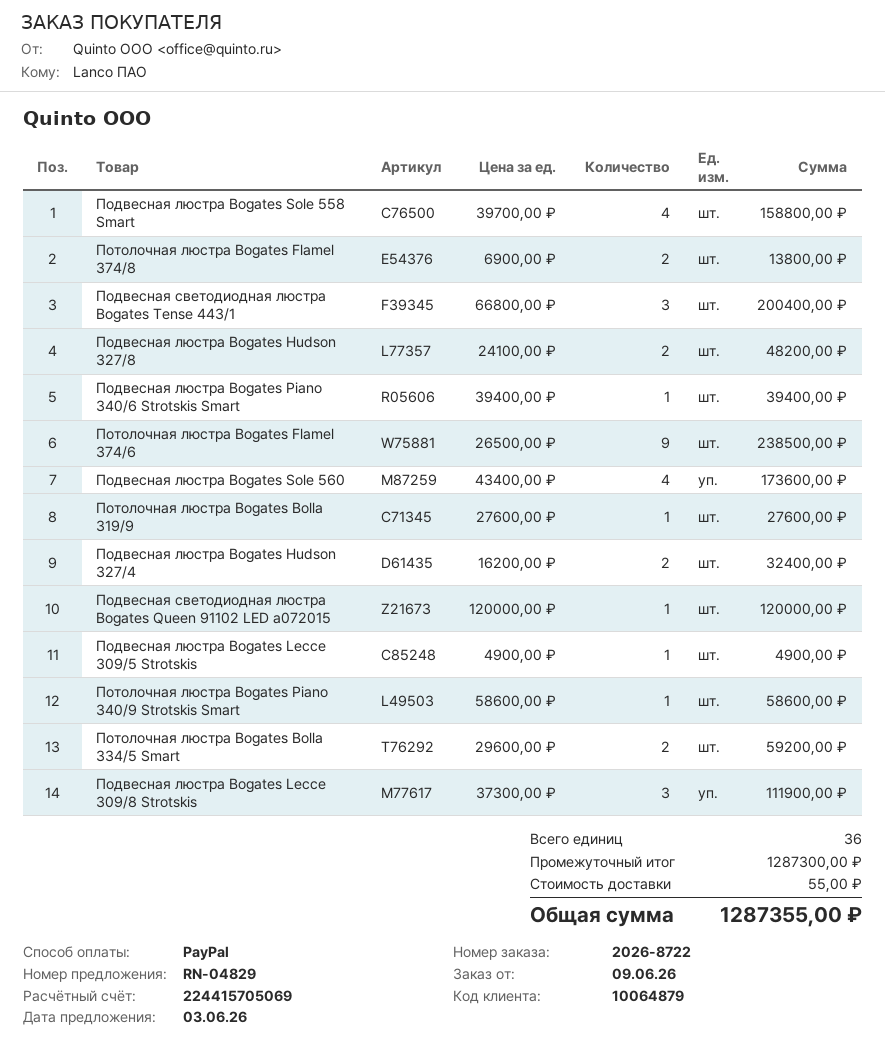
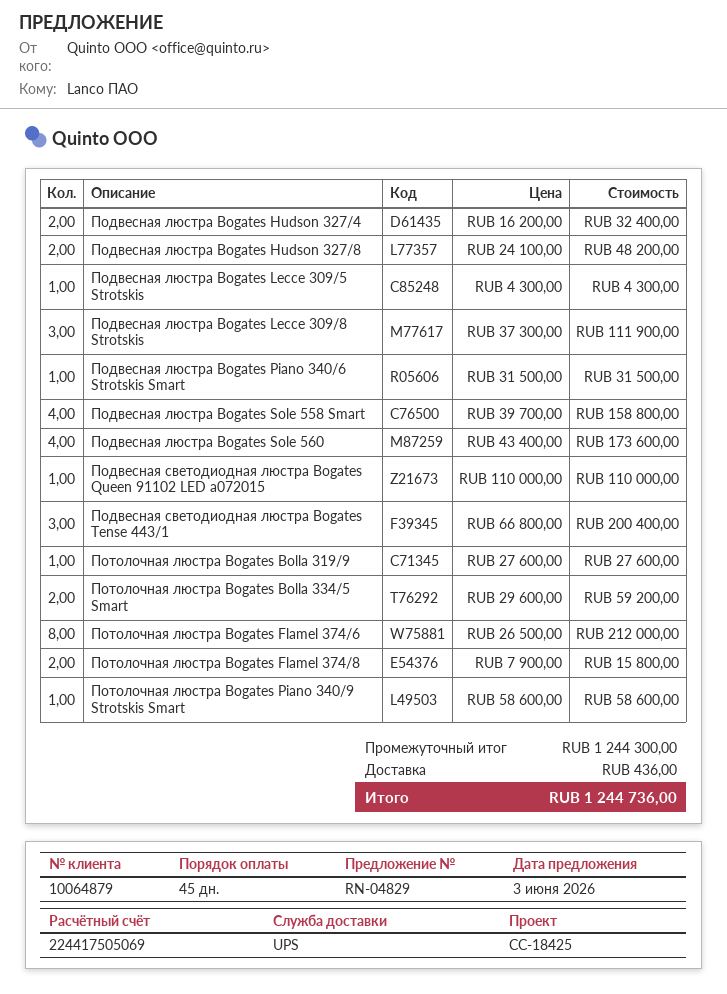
bank account: 224415705069 -> 224417505069
Потолочная люстра Bogates Flamel 374/8: 2 x 6900.00 = 13800.00 -> 2 x 7900.00 = 15800.00
Подвесная люстра Bogates Piano 340/6 Strotskis Smart: 1 x 39400.00 = 39400.00 -> 1 x 31500.00 = 31500.00
Потолочная люстра Bogates Flamel 374/6: 9 x 26500.00 = 238500.00 -> 8 x 26500.00 = 212000.00
Подвесная светодиодная люстра Bogates Queen 91102 LED a072015: 1 x 120000.00 = 120000.00 -> 1 x 110000.00 = 110000.00
Подвесная люстра Bogates Lecce 309/5 Strotskis: 1 x 4900.00 = 4900.00 -> 1 x 4300.00 = 4300.00
subtotal: 1287300.00 -> 1244300.00
shipping: 55.00 -> 436.00
total: 1287355.00 -> 1244736.00

